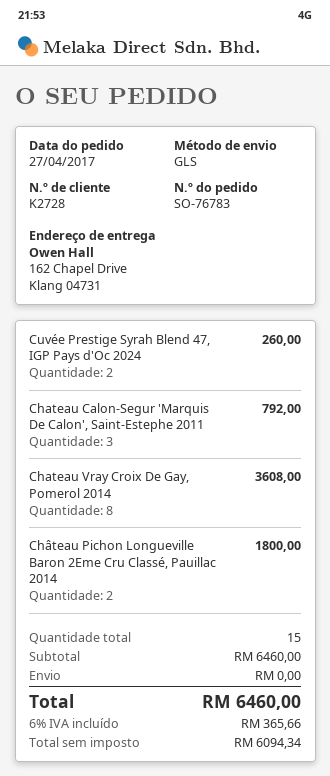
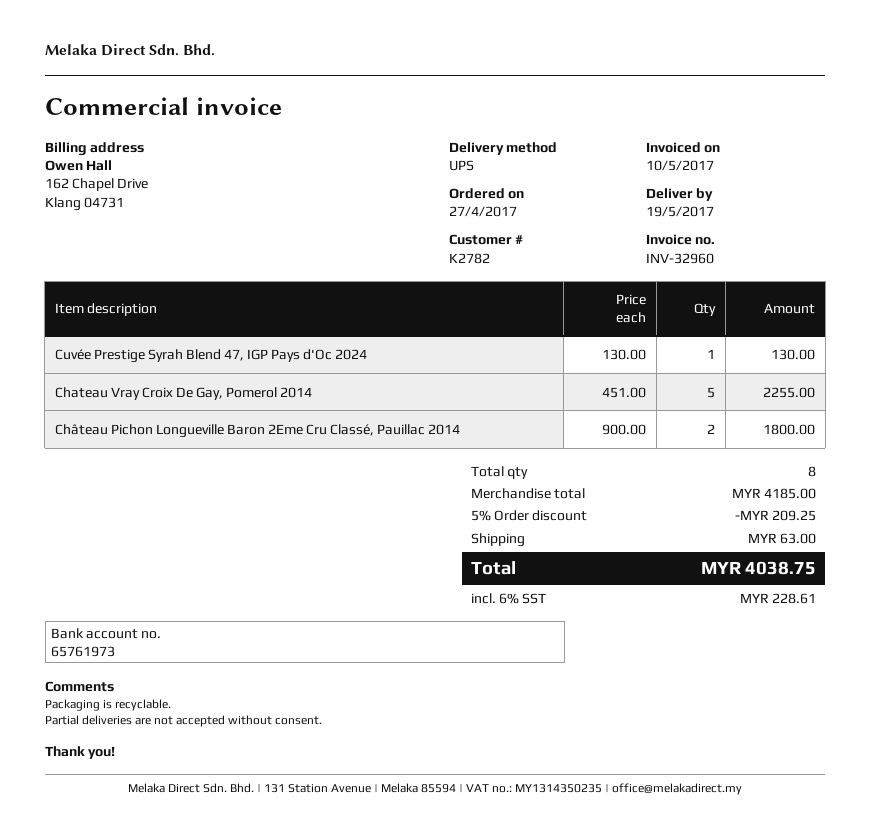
customer number: K2728 -> K2782
shipping method: GLS -> UPS
Cuvée Prestige Syrah Blend 47, IGP Pays d'Oc 2024: 2 for 260.00 -> 1 for 130.00
Chateau Calon-Segur 'Marquis De Calon', Saint-Estephe 2011: 3 for 792.00 -> none
Chateau Vray Croix De Gay, Pomerol 2014: 8 for 3608.00 -> 5 for 2255.00
total quantity: 15 -> 8
subtotal: 6460.00 -> 4185.00
discount: none -> 5% = 209.25
shipping: 0.00 -> 63.00
tax: 6% = 365.66 -> 6% = 228.61
total: 6460.00 -> 4038.75

